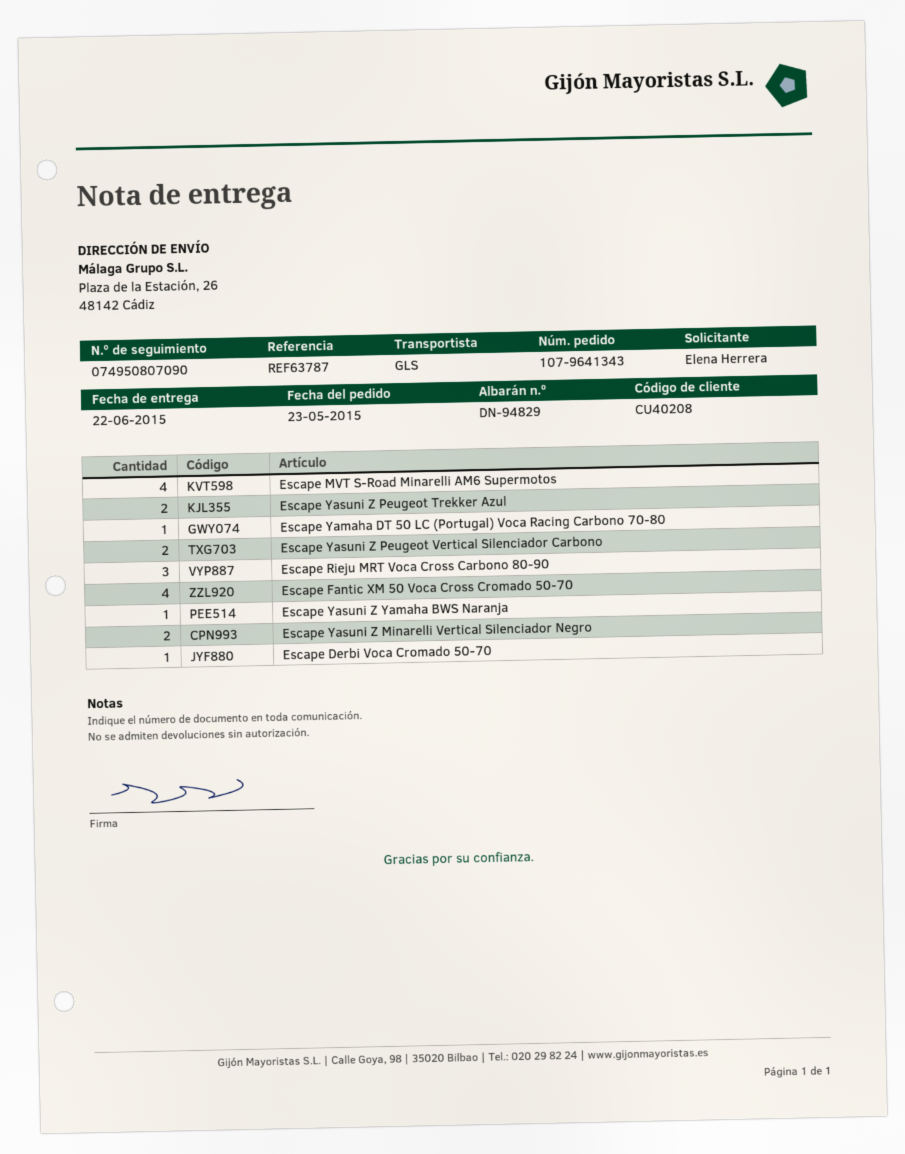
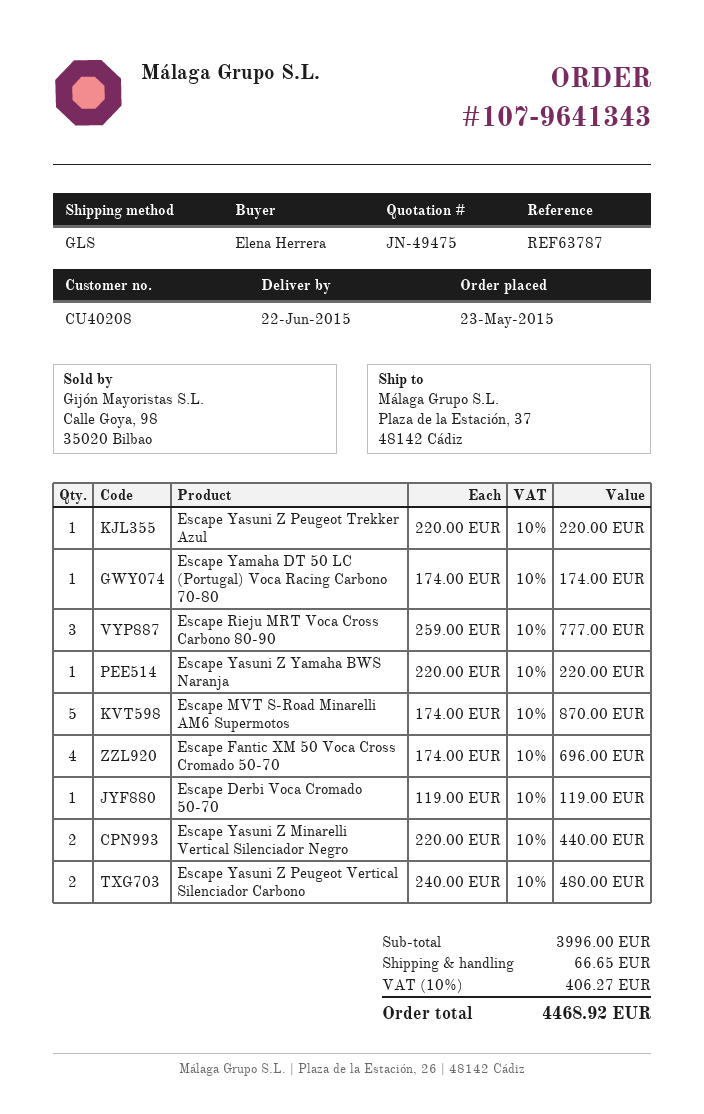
ship to: Plaza de la Estación, 26, 48142 Cádiz -> Plaza de la Estación, 37, 48142 Cádiz
Escape MVT S-Road Minarelli AM6 Supermotos: 4 -> 5
Escape Yasuni Z Peugeot Trekker Azul: 2 -> 1

